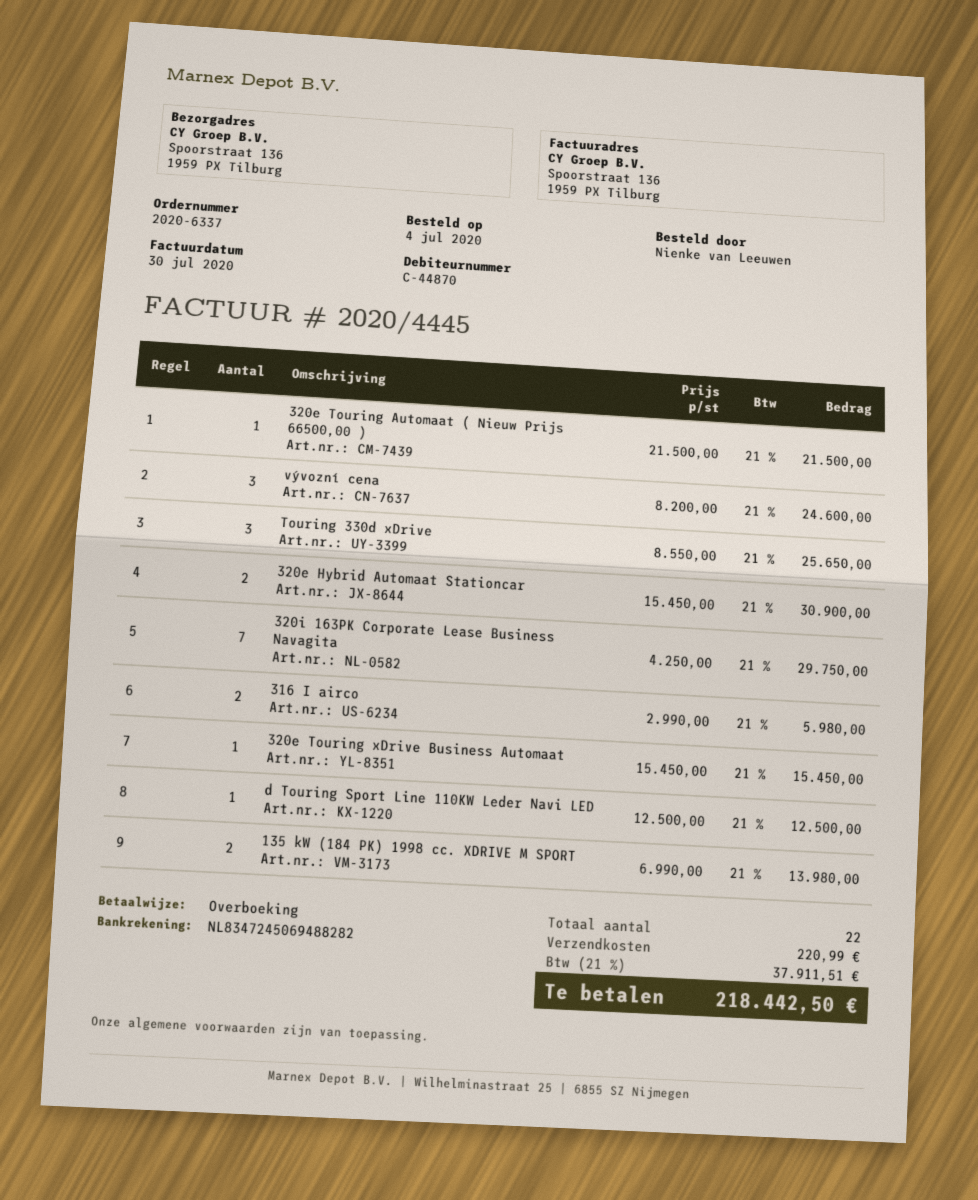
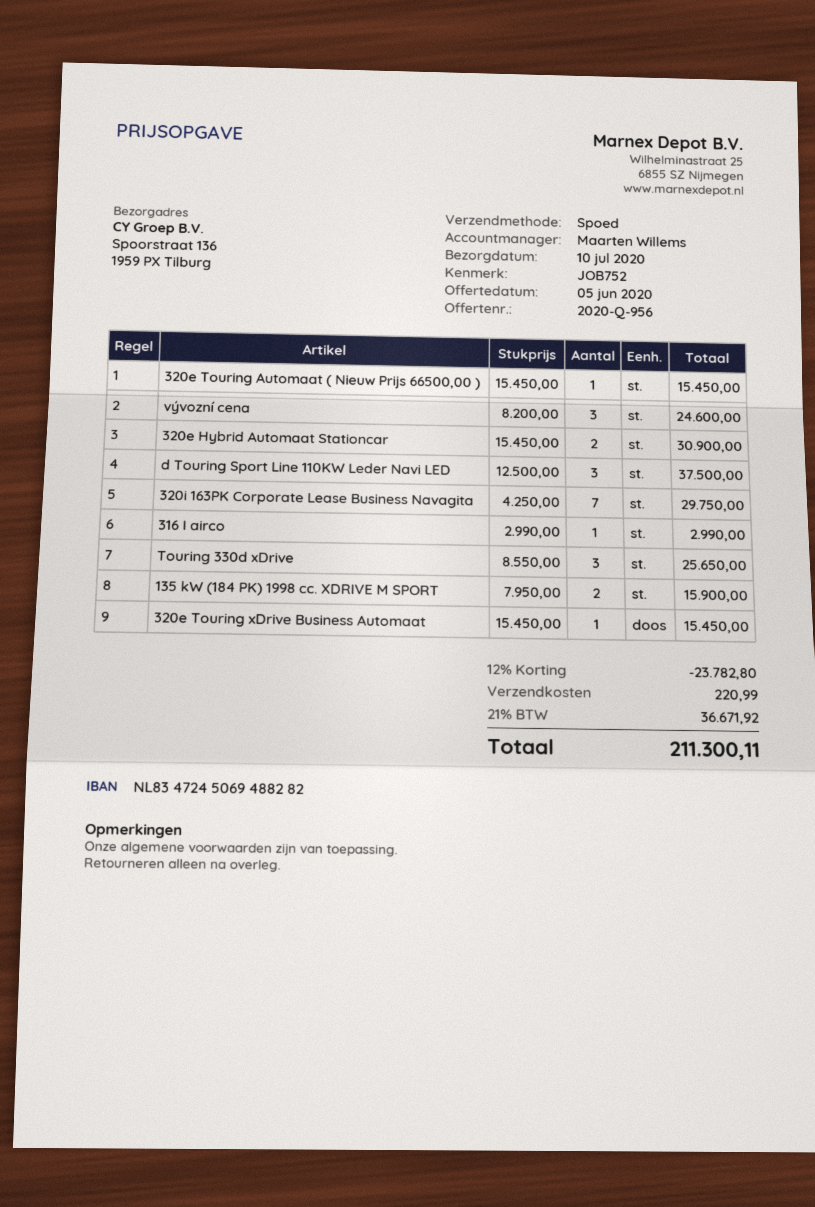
320e Touring Automaat ( Nieuw Prijs 66500,00 ): 1 x 21500.00 = 21500.00 -> 1 x 15450.00 = 15450.00
316 I airco: 2 x 2990.00 = 5980.00 -> 1 x 2990.00 = 2990.00
d Touring Sport Line 110KW Leder Navi LED: 1 x 12500.00 = 12500.00 -> 3 x 12500.00 = 37500.00
135 kW (184 PK) 1998 cc. XDRIVE M SPORT: 2 x 6990.00 = 13980.00 -> 2 x 7950.00 = 15900.00
discount: none -> 12% = 23782.80
tax: 21% = 37911.51 -> 21% = 36671.92
total: 218442.50 -> 211300.11

